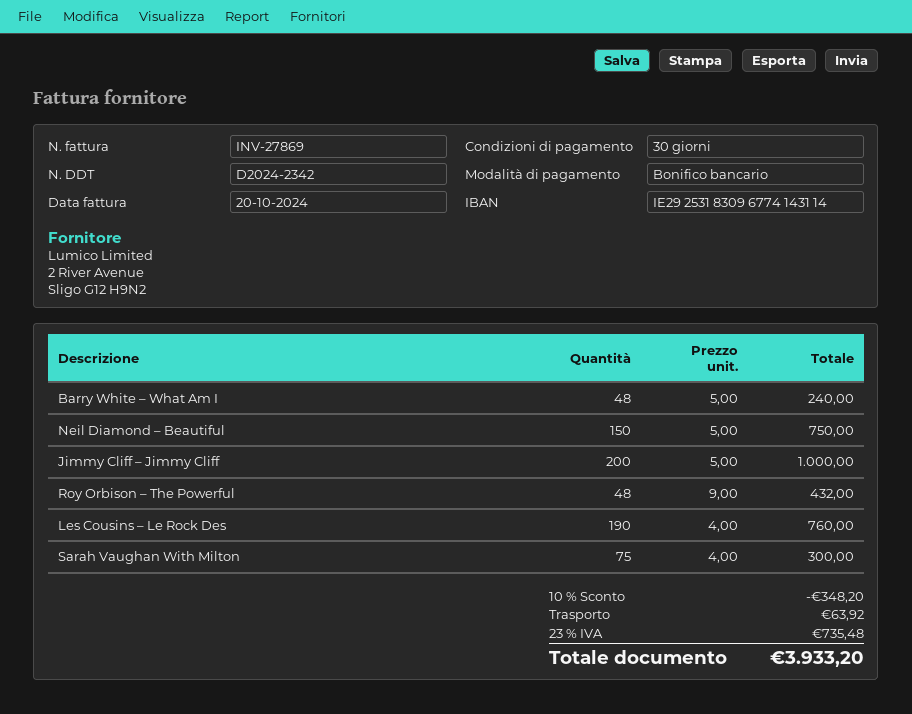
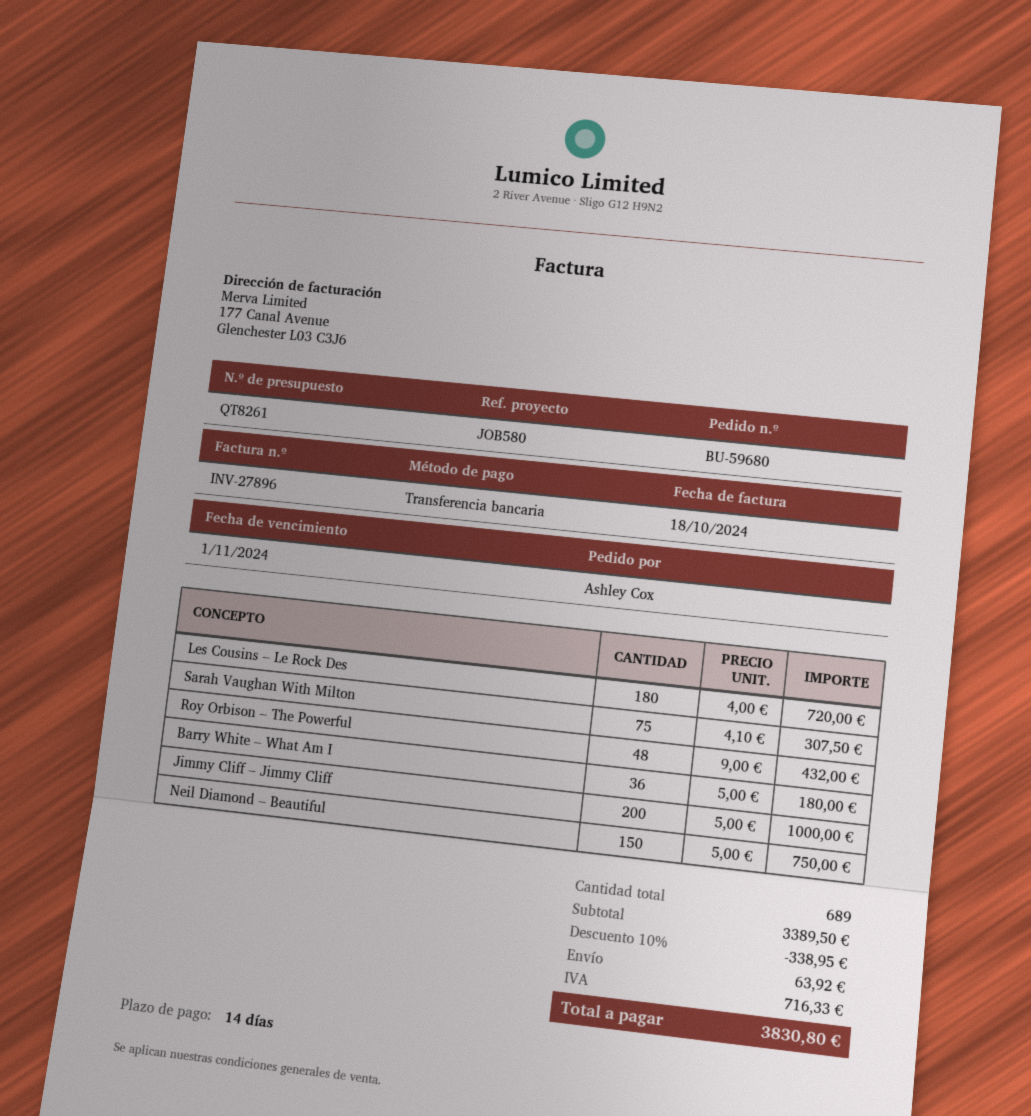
invoice number: INV-27869 -> INV-27896
invoice date: 2024-10-20 -> 2024-10-18
payment terms: 30 days -> 14 days
Barry White – What Am I: 48 x 5.00 = 240.00 -> 36 x 5.00 = 180.00
Les Cousins – Le Rock Des: 190 x 4.00 = 760.00 -> 180 x 4.00 = 720.00
Sarah Vaughan With Milton: 75 x 4.00 = 300.00 -> 75 x 4.10 = 307.50
discount: 10% = 348.20 -> 10% = 338.95
tax: 735.48 -> 716.33
total: 3933.20 -> 3830.80

